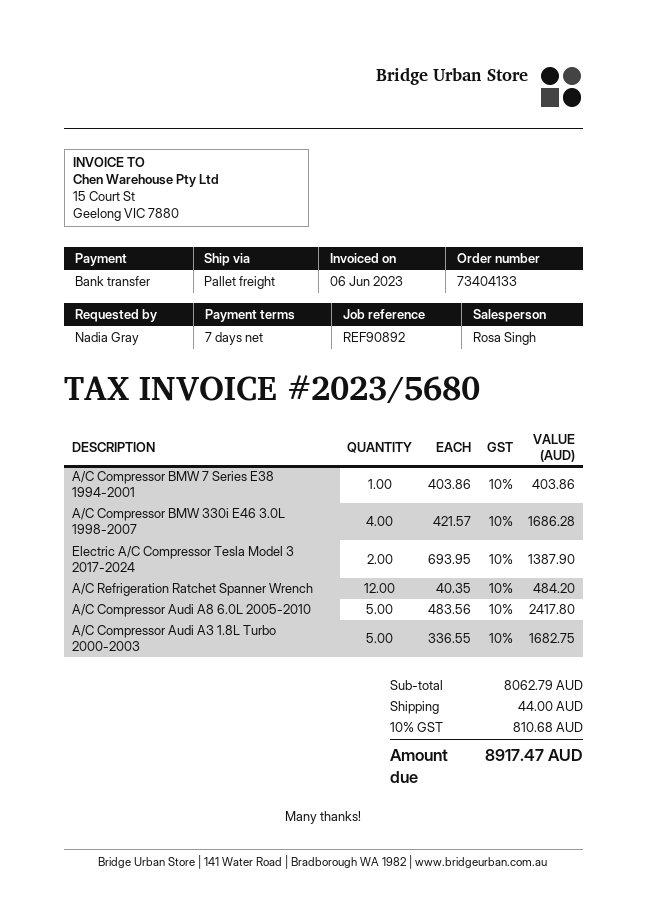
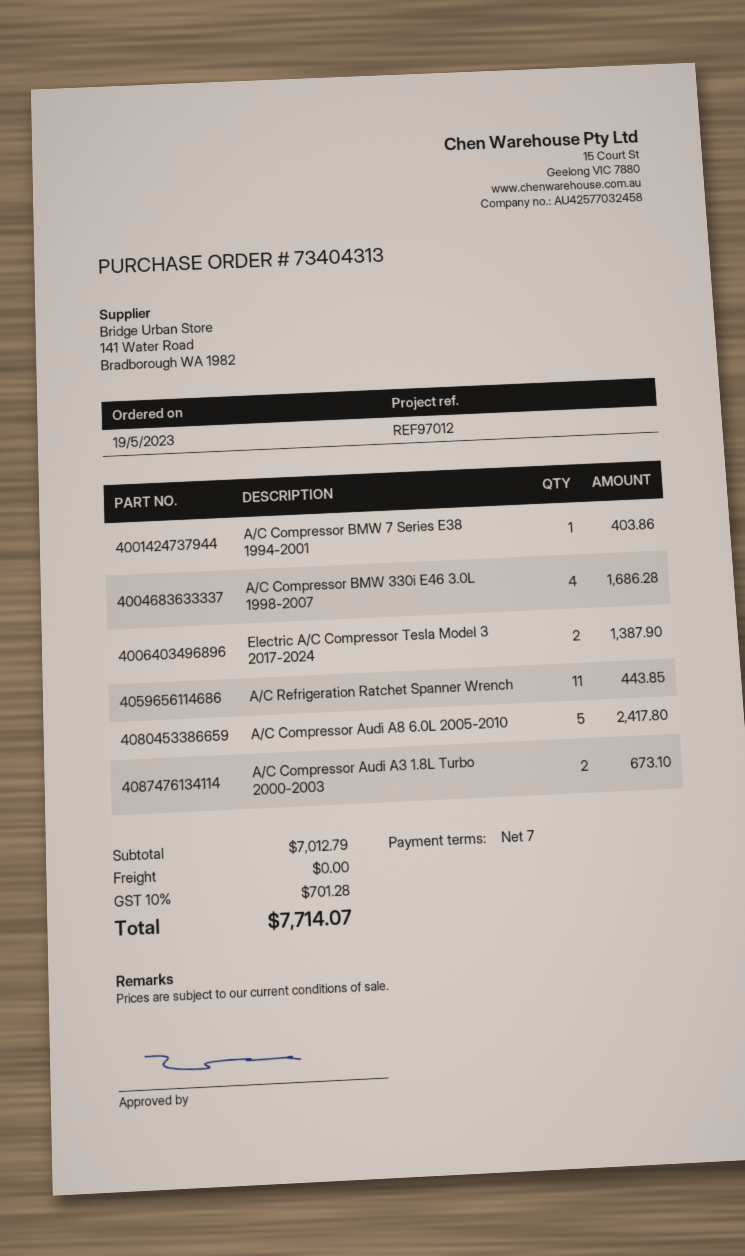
order number: 73404133 -> 73404313
reference: REF90892 -> REF97012
A/C Refrigeration Ratchet Spanner Wrench: 12 for 484.20 -> 11 for 443.85
A/C Compressor Audi A3 1.8L Turbo 2000-2003: 5 for 1682.75 -> 2 for 673.10
subtotal: 8062.79 -> 7012.79
shipping: 44.00 -> 0.00
tax: 10% = 810.68 -> 10% = 701.28
total: 8917.47 -> 7714.07

